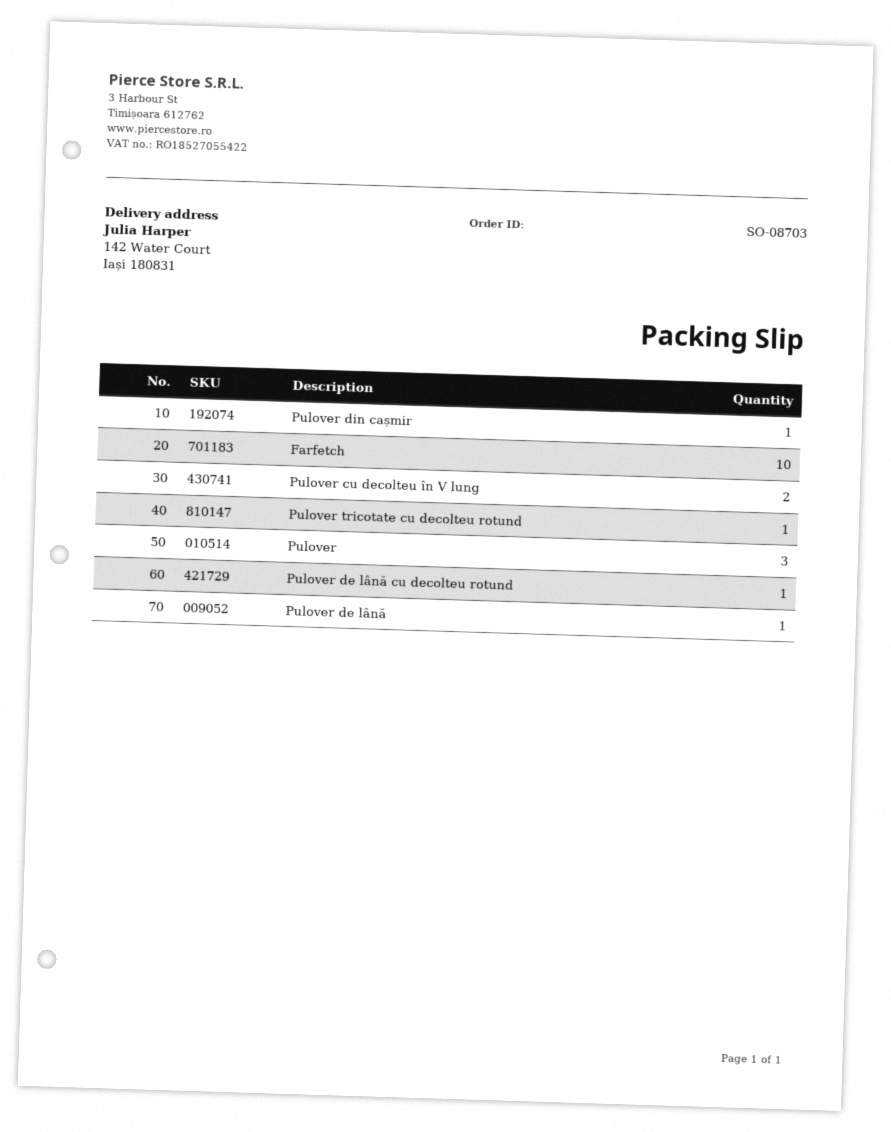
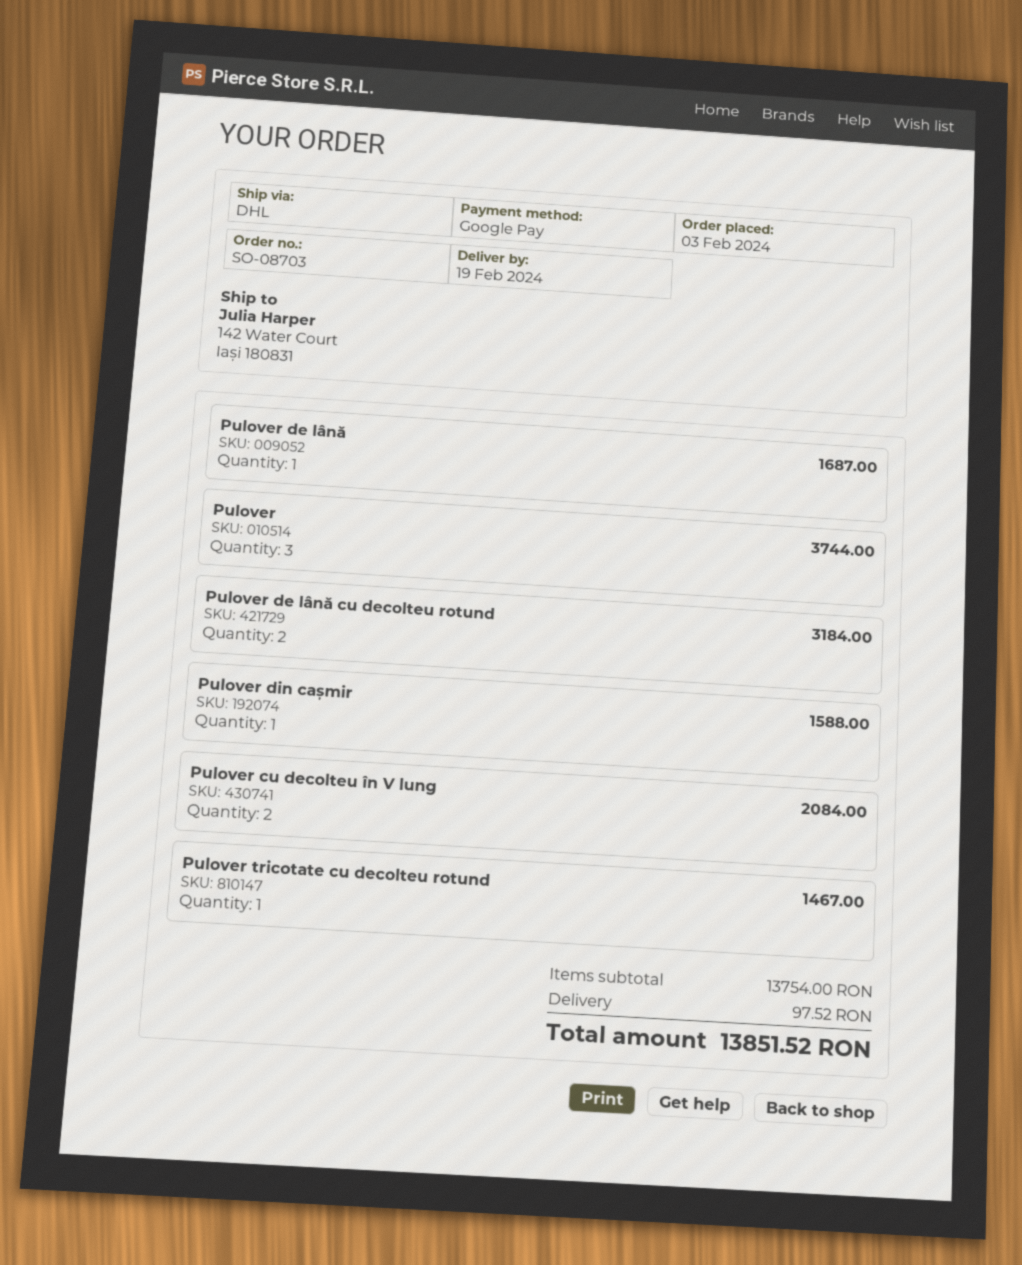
Farfetch: 10 -> none
Pulover de lână cu decolteu rotund: 1 -> 2

